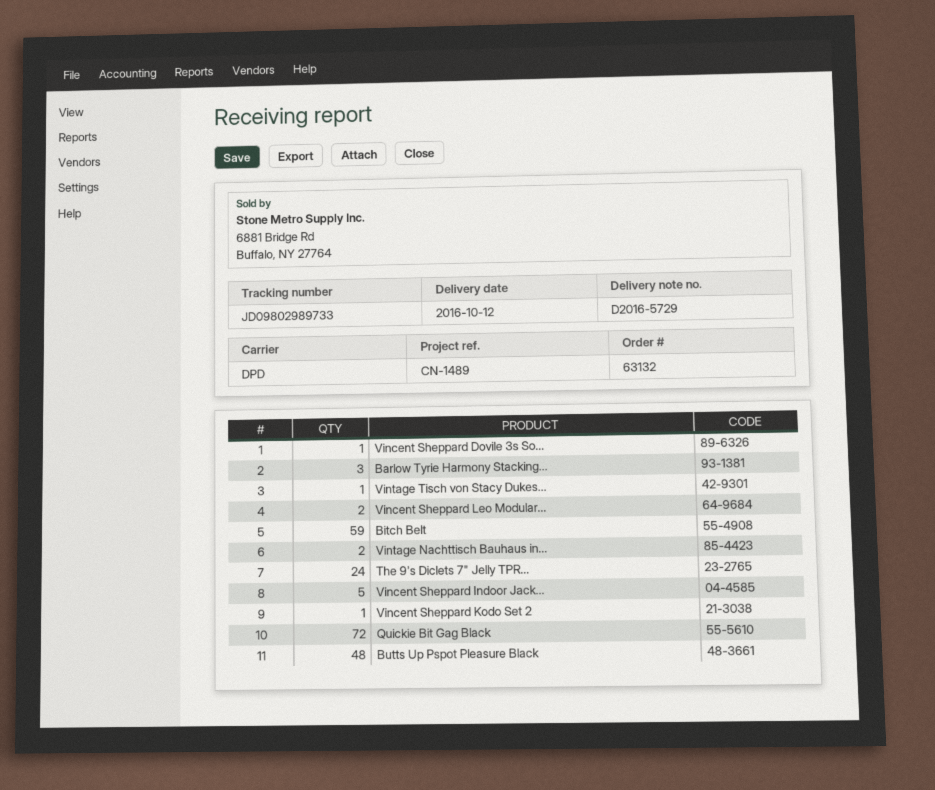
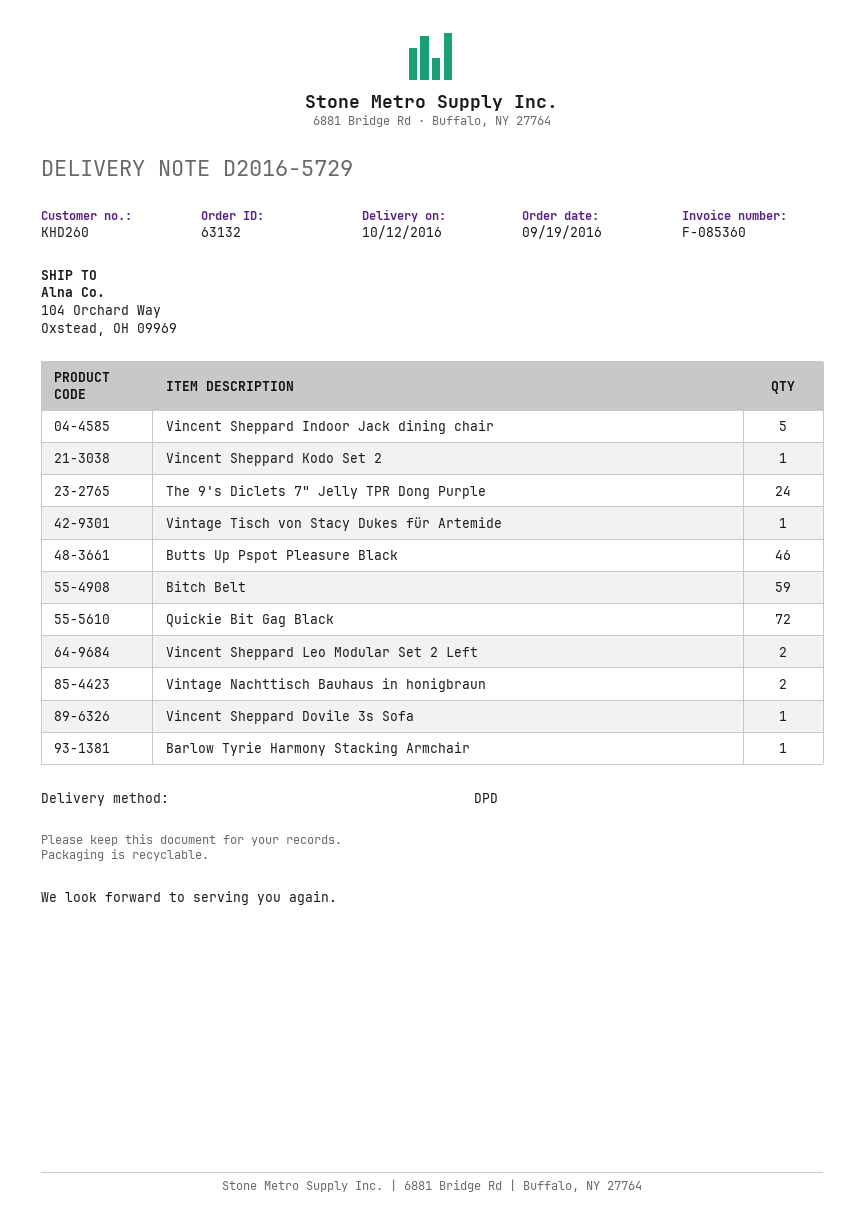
Barlow Tyrie Harmony Stacking...: 3 -> 1
Butts Up Pspot Pleasure Black: 48 -> 46

